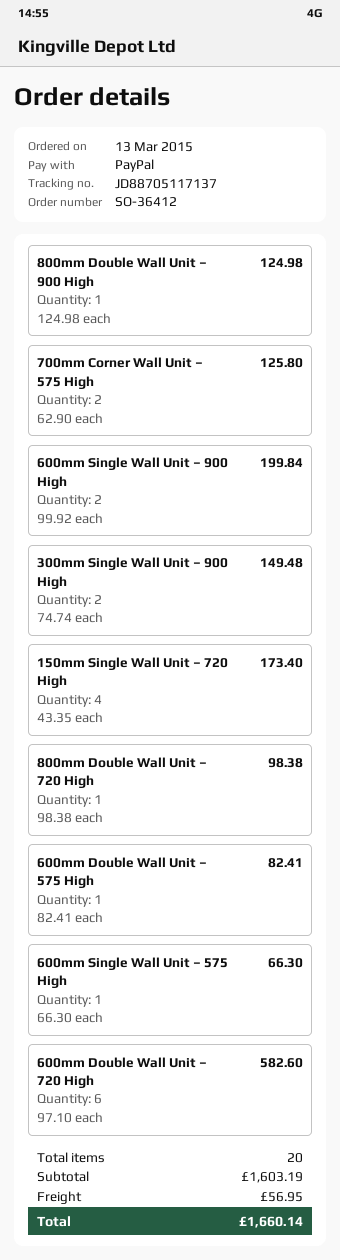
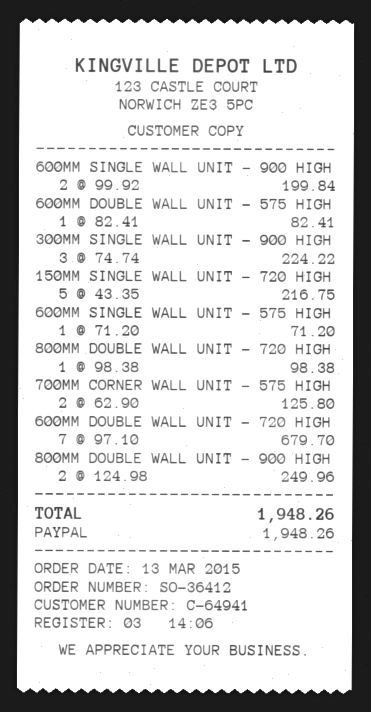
800mm Double Wall Unit – 900 High: 1 x 124.98 = 124.98 -> 2 x 124.98 = 249.96
300mm Single Wall Unit – 900 High: 2 x 74.74 = 149.48 -> 3 x 74.74 = 224.22
150mm Single Wall Unit – 720 High: 4 x 43.35 = 173.40 -> 5 x 43.35 = 216.75
600mm Single Wall Unit – 575 High: 1 x 66.30 = 66.30 -> 1 x 71.20 = 71.20
600mm Double Wall Unit – 720 High: 6 x 97.10 = 582.60 -> 7 x 97.10 = 679.70
shipping: 56.95 -> none
total: 1660.14 -> 1948.26

